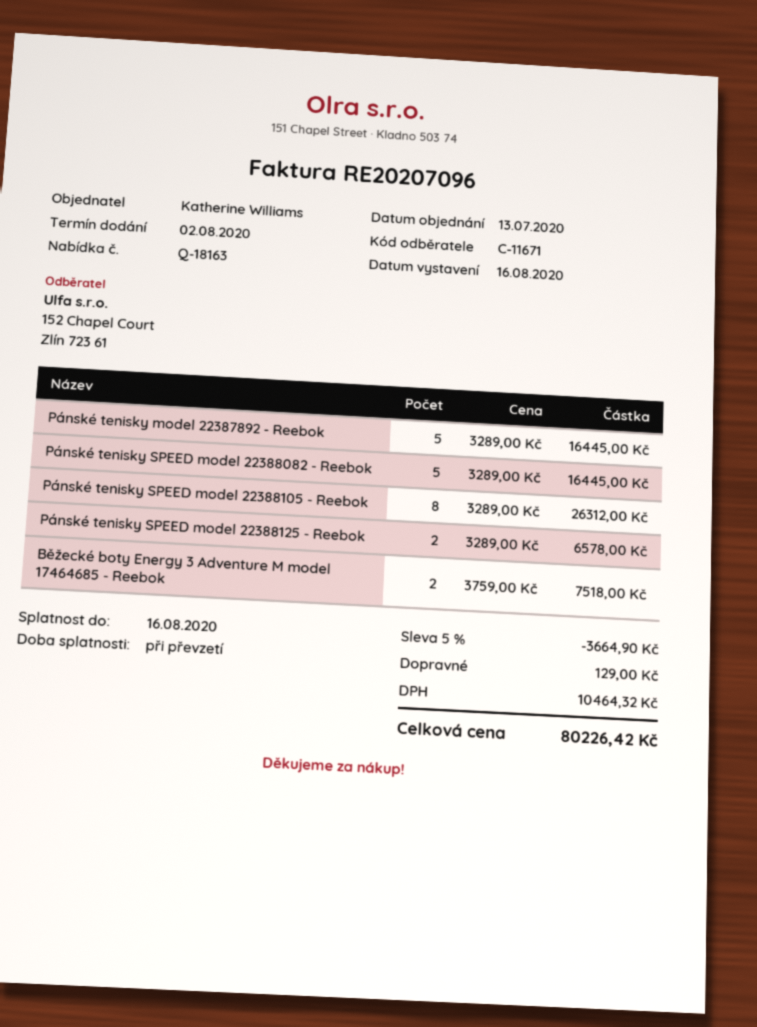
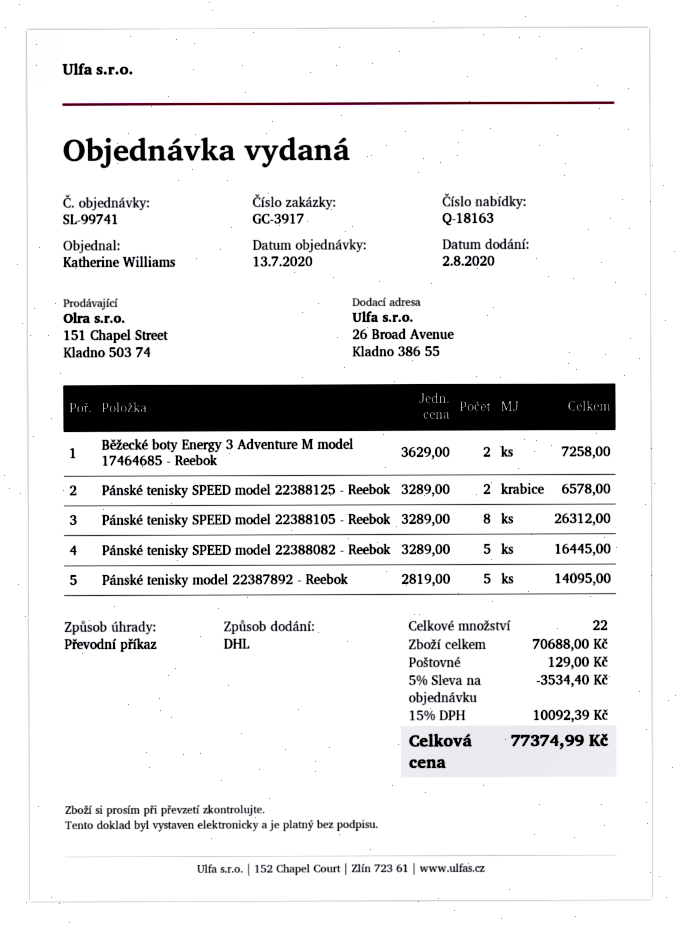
Pánské tenisky model 22387892 - Reebok: 5 x 3289.00 = 16445.00 -> 5 x 2819.00 = 14095.00
Běžecké boty Energy 3 Adventure M model 17464685 - Reebok: 2 x 3759.00 = 7518.00 -> 2 x 3629.00 = 7258.00
discount: 5% = 3664.90 -> 5% = 3534.40
tax: 10464.32 -> 10092.39
total: 80226.42 -> 77374.99

